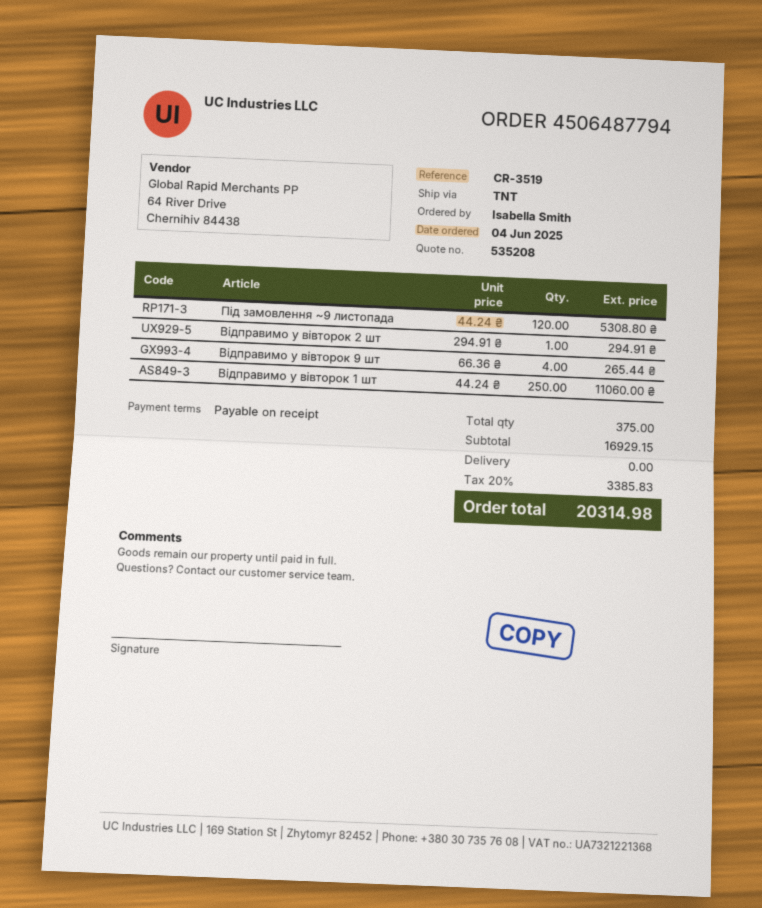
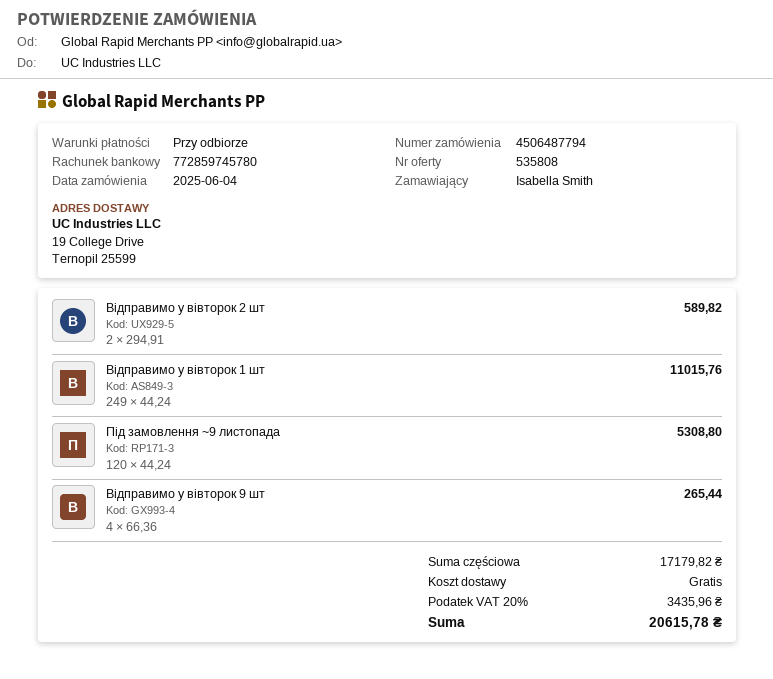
quote number: 535208 -> 535808
Відправимо у вівторок 2 шт: 1 x 294.91 = 294.91 -> 2 x 294.91 = 589.82
Відправимо у вівторок 1 шт: 250 x 44.24 = 11060.00 -> 249 x 44.24 = 11015.76
subtotal: 16929.15 -> 17179.82
tax: 20% = 3385.83 -> 20% = 3435.96
total: 20314.98 -> 20615.78

